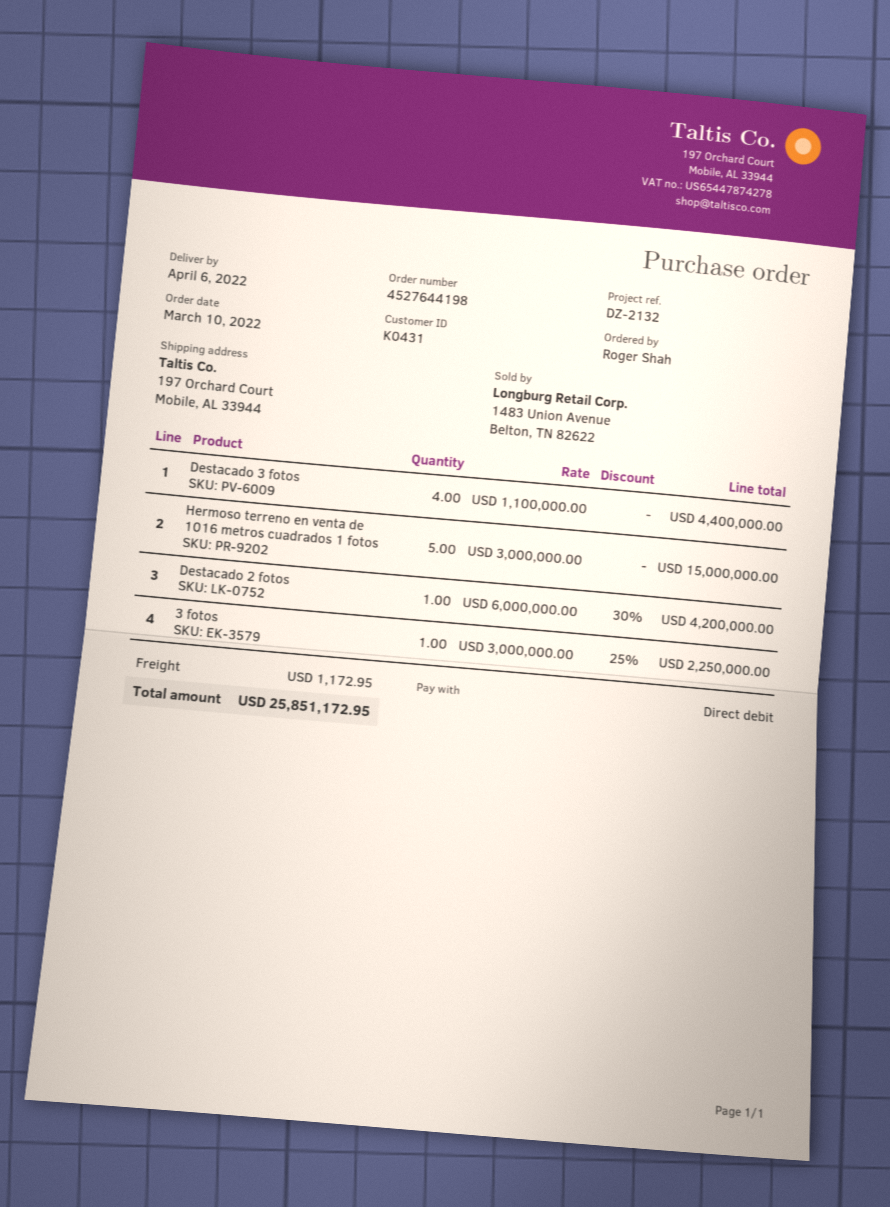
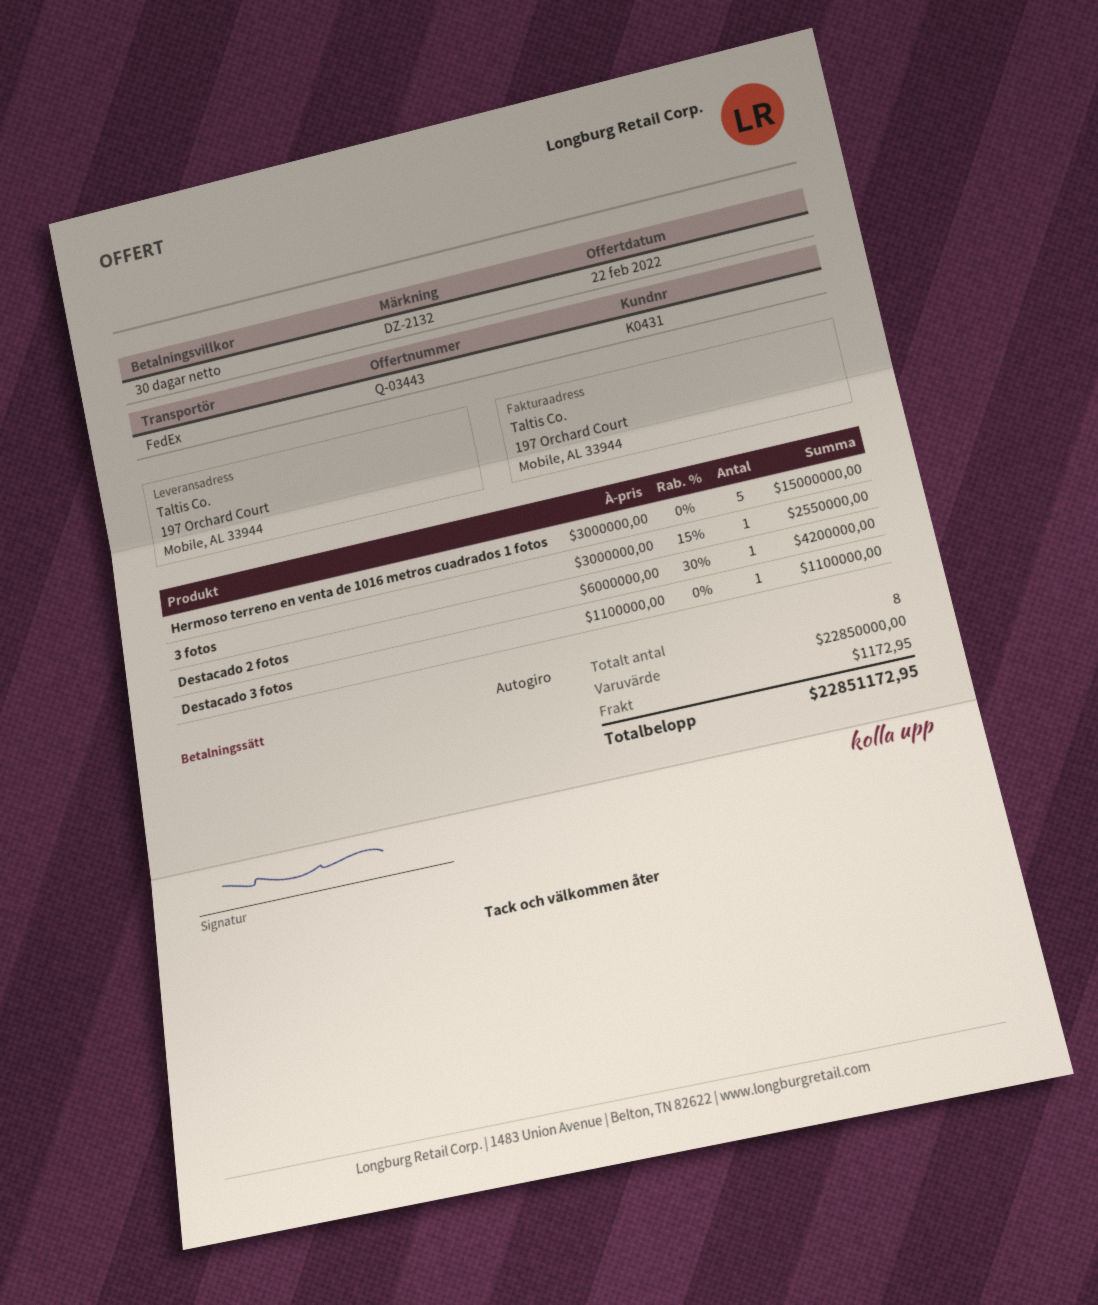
Destacado 3 fotos: 4 x 1100000.00 = 4400000.00 -> 1 x 1100000.00 = 1100000.00
3 fotos: 1 x 3000000.00 - 25% = 2250000.00 -> 1 x 3000000.00 - 15% = 2550000.00
total: 25851172.95 -> 22851172.95

